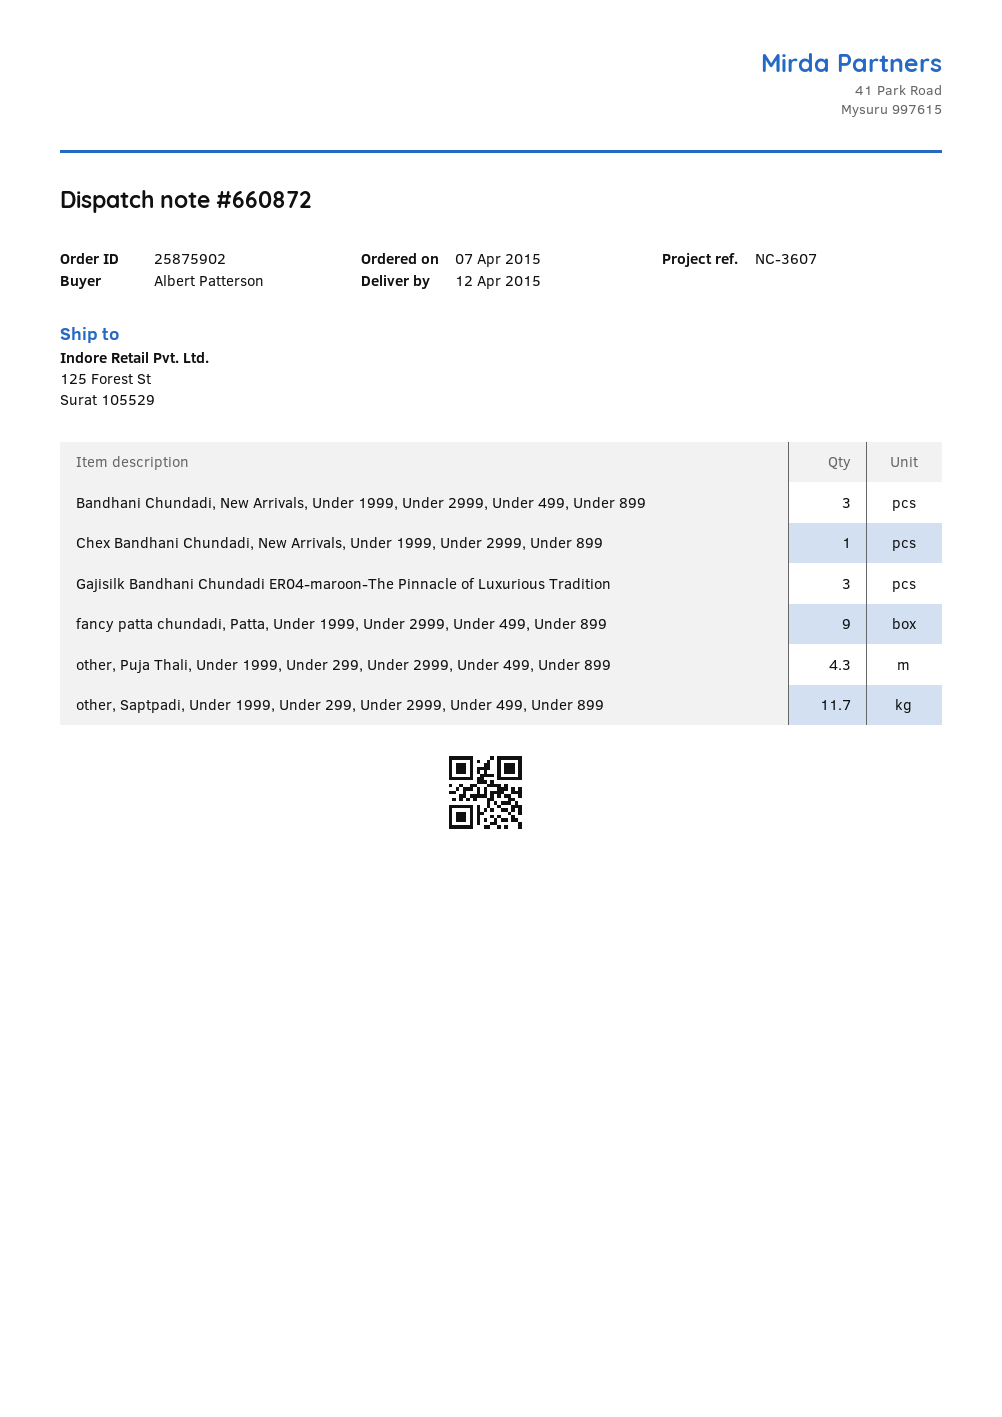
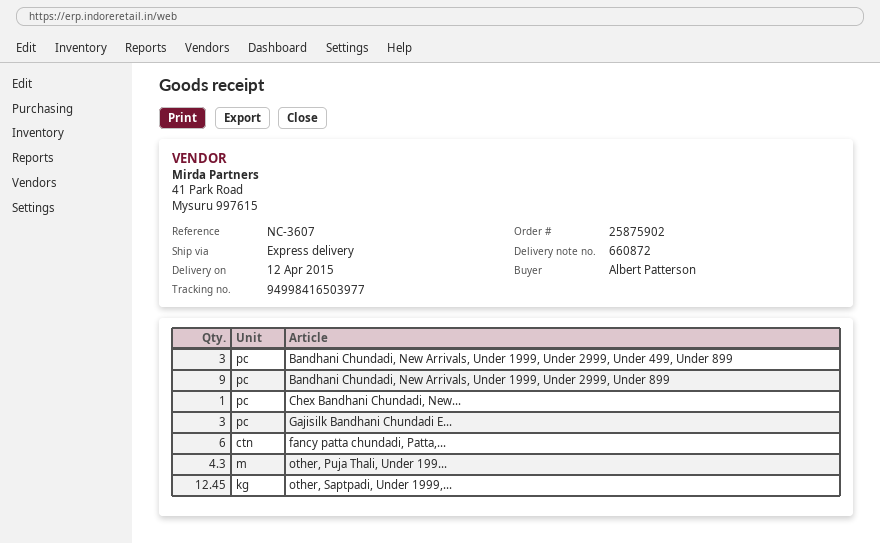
fancy patta chundadi, Patta, Under 1999, Under 2999, Under 499, Under 899: 9 -> 6
other, Saptpadi, Under 1999, Under 299, Under 2999, Under 499, Under 899: 11.7 -> 12.45
Bandhani Chundadi, New Arrivals, Under 1999, Under 2999, Under 899: none -> 9

